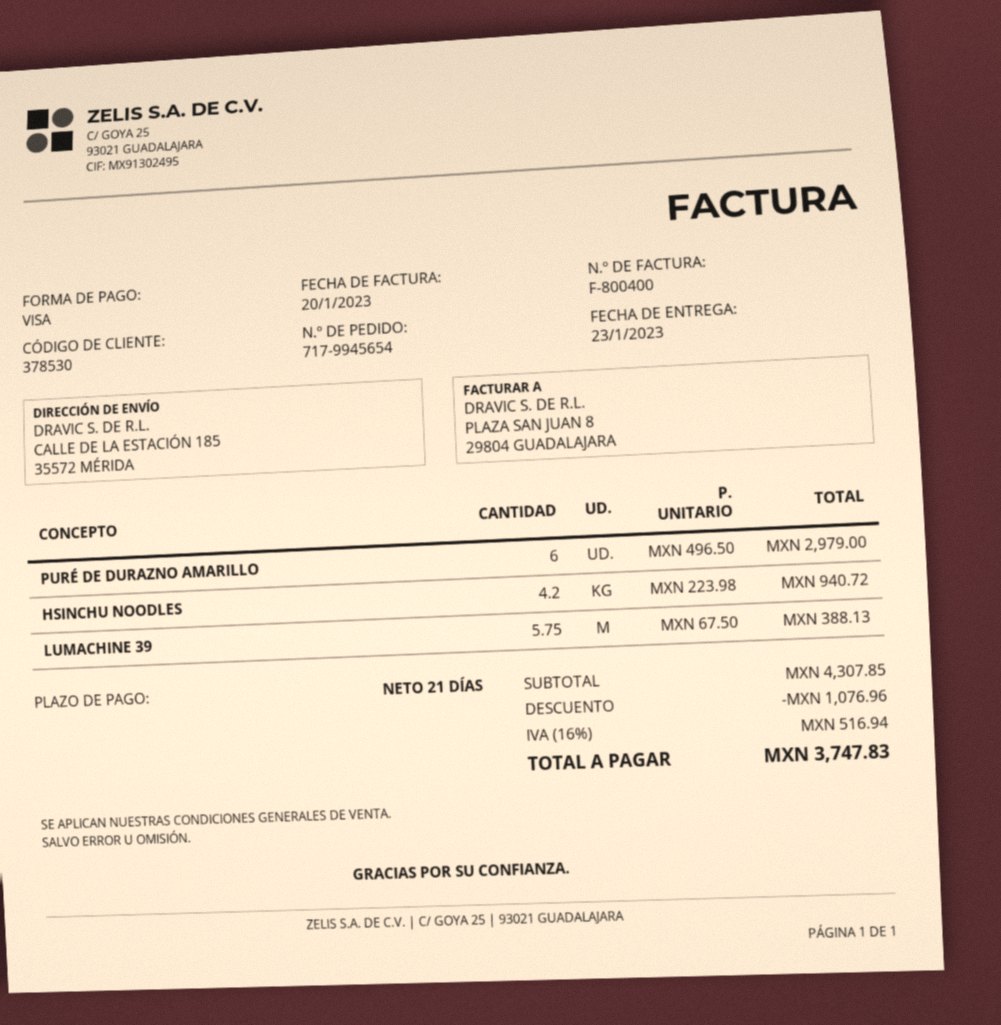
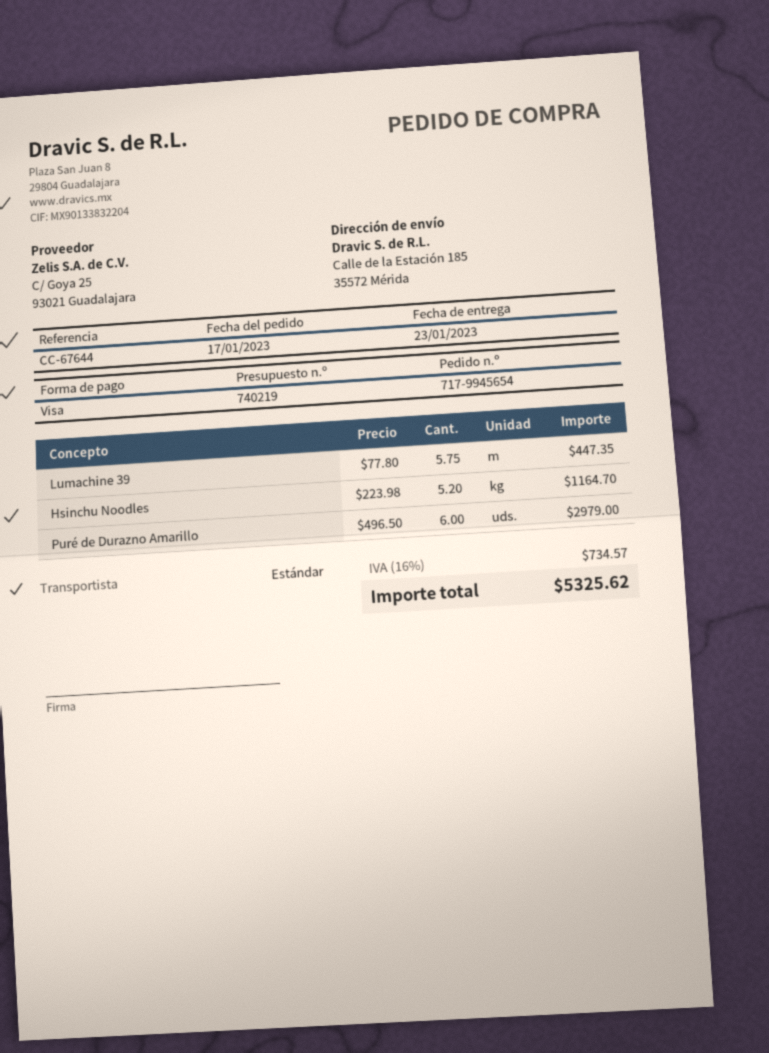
HSINCHU NOODLES: 4.2 x 223.98 = 940.72 -> 5.2 x 223.98 = 1164.70
LUMACHINE 39: 5.75 x 67.50 = 388.13 -> 5.75 x 77.80 = 447.35
discount: 1076.96 -> none
tax: 16% = 516.94 -> 16% = 734.57
total: 3747.83 -> 5325.62

